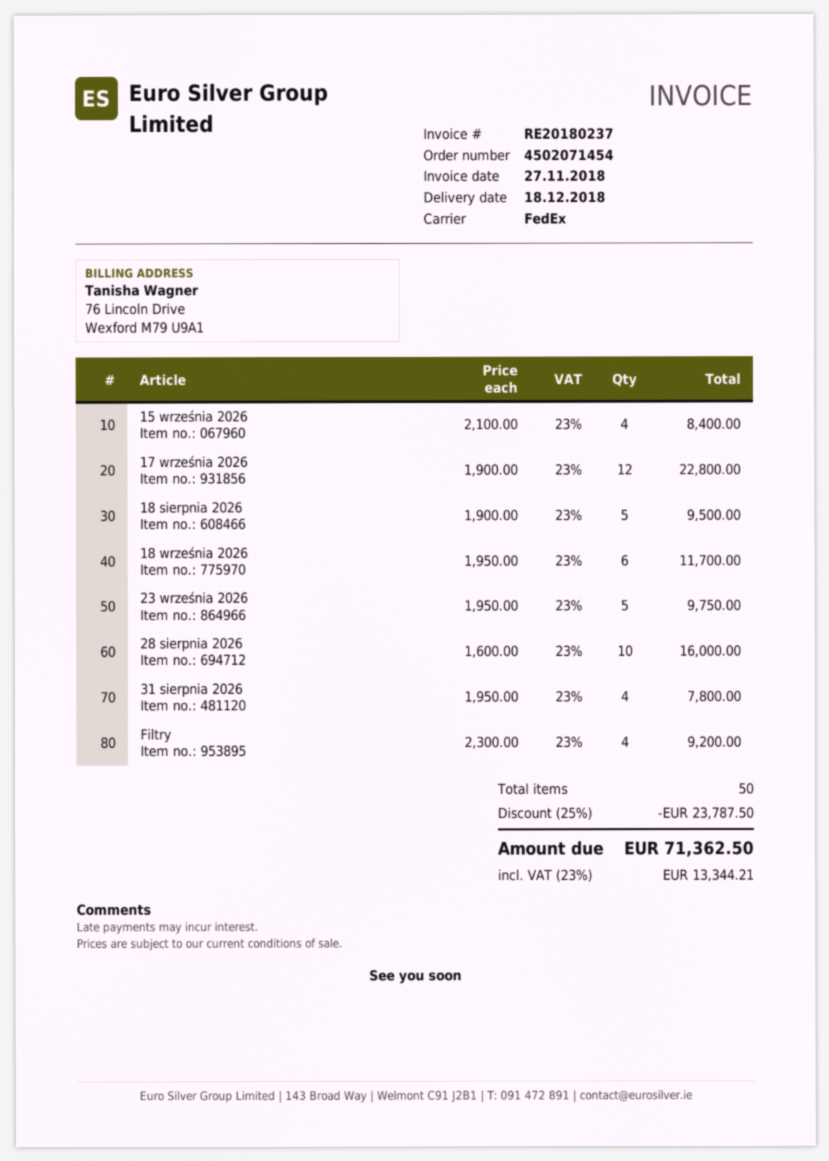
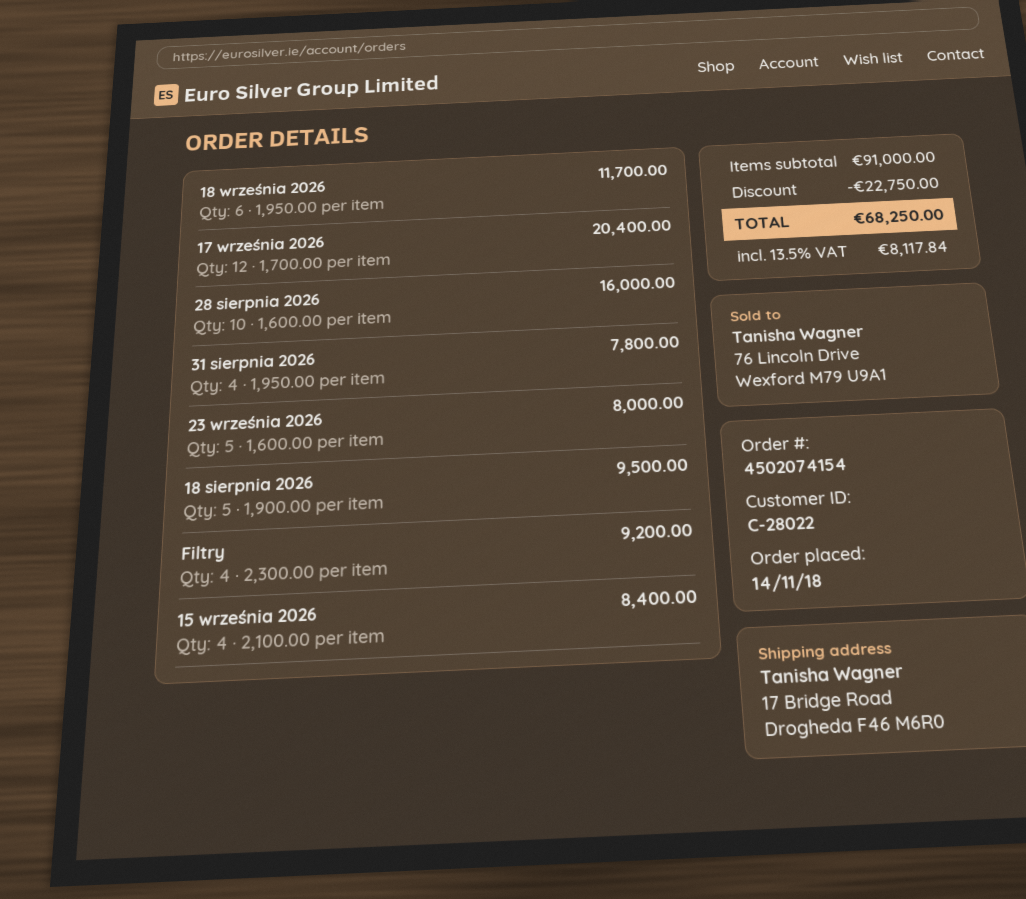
order number: 4502071454 -> 4502074154
17 września 2026: 12 x 1900.00 = 22800.00 -> 12 x 1700.00 = 20400.00
23 września 2026: 5 x 1950.00 = 9750.00 -> 5 x 1600.00 = 8000.00
discount: 23787.50 -> 22750.00
tax: 23% = 13344.21 -> 13.5% = 8117.84
total: 71362.50 -> 68250.00

